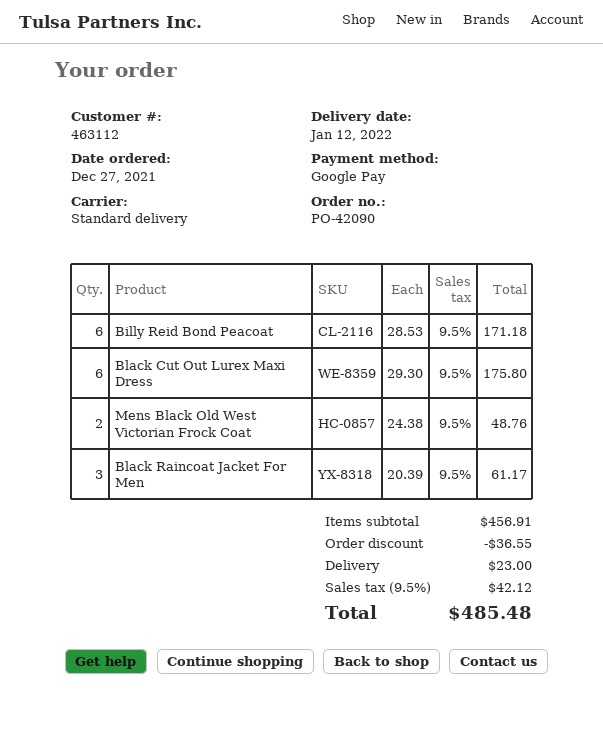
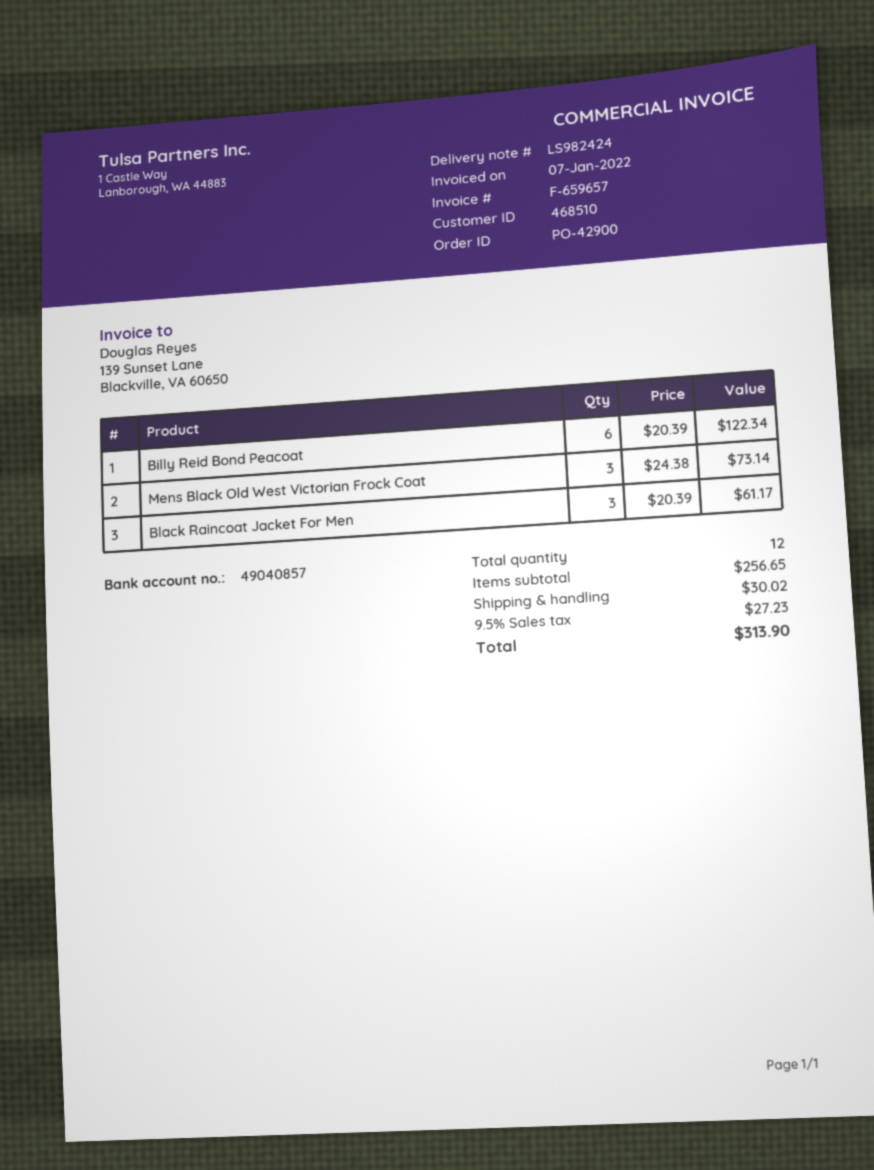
order number: PO-42090 -> PO-42900
customer number: 463112 -> 468510
Billy Reid Bond Peacoat: 6 x 28.53 = 171.18 -> 6 x 20.39 = 122.34
Black Cut Out Lurex Maxi Dress: 6 x 29.30 = 175.80 -> none
Mens Black Old West Victorian Frock Coat: 2 x 24.38 = 48.76 -> 3 x 24.38 = 73.14
subtotal: 456.91 -> 256.65
discount: 36.55 -> none
shipping: 23.00 -> 30.02
tax: 9.5% = 42.12 -> 9.5% = 27.23
total: 485.48 -> 313.90

